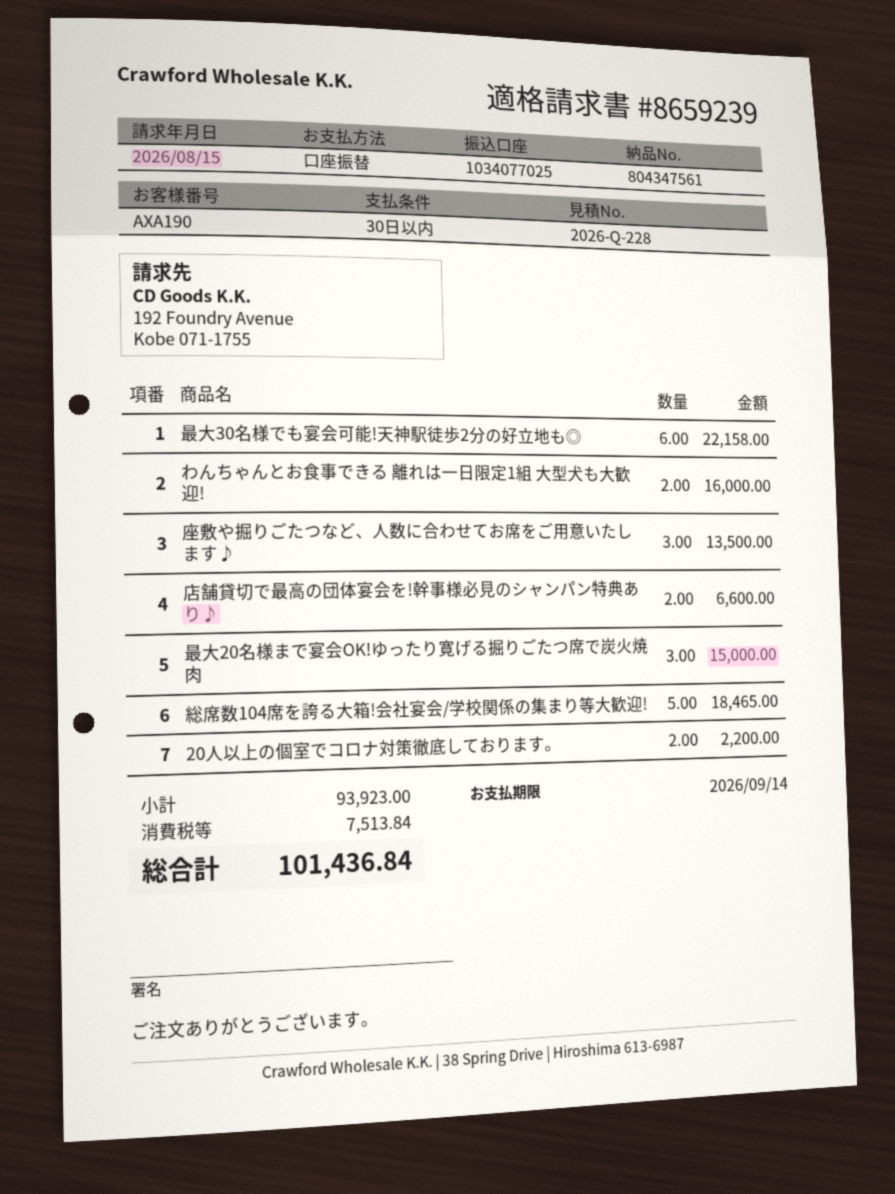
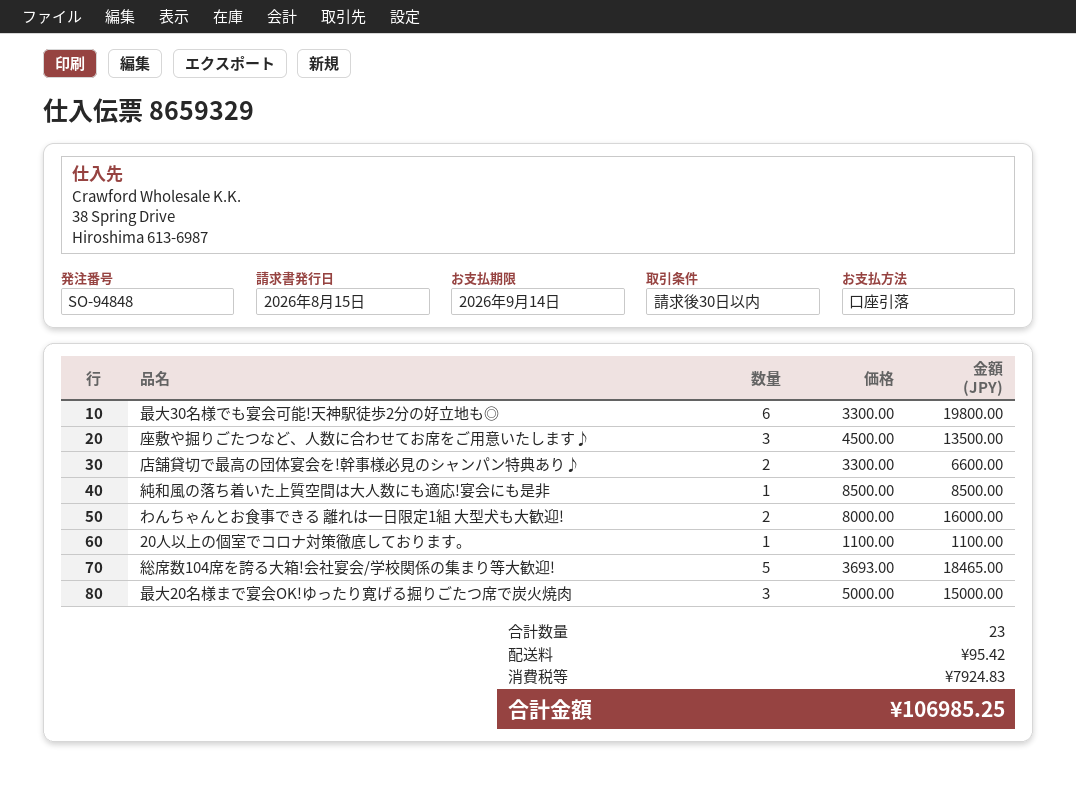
invoice number: 8659239 -> 8659329
最大30名様でも宴会可能!天神駅徒歩2分の好立地も◎: 6 for 22158.00 -> 6 for 19800.00
20人以上の個室でコロナ対策徹底しております。: 2 for 2200.00 -> 1 for 1100.00
純和風の落ち着いた上質空間は大人数にも適応!宴会にも是非: none -> 1 for 8500.00
shipping: none -> 95.42
tax: 7513.84 -> 7924.83
total: 101436.84 -> 106985.25

